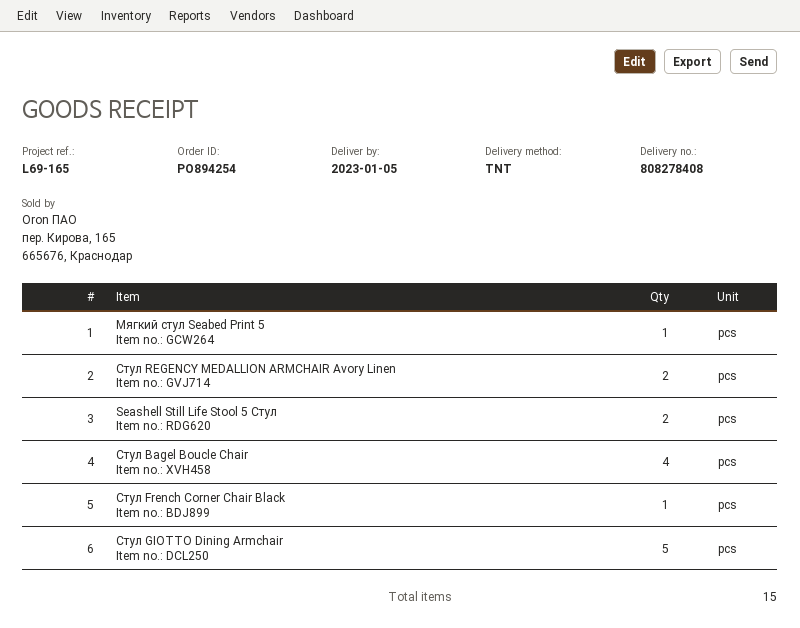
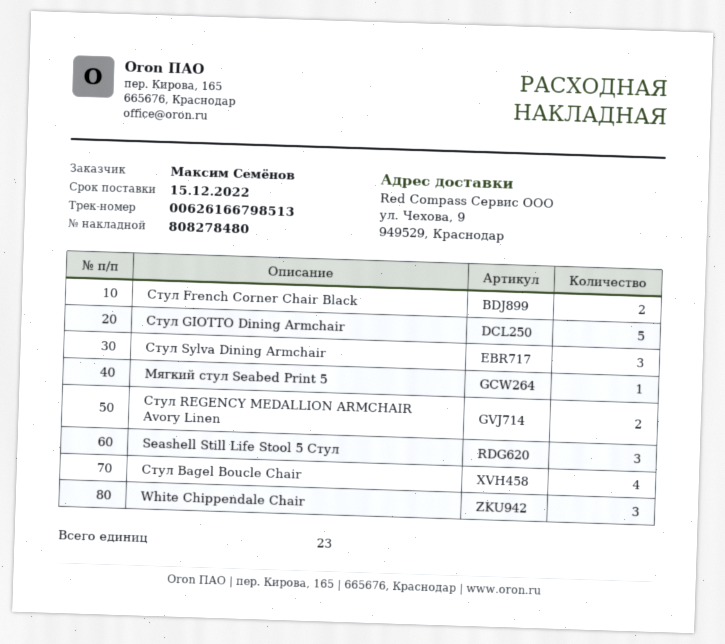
delivery note number: 808278408 -> 808278480
delivery date: 2023-01-05 -> 2022-12-15
Seashell Still Life Stool 5 Стул: 2 -> 3
Стул French Corner Chair Black: 1 -> 2
Стул Sylva Dining Armchair: none -> 3
White Chippendale Chair: none -> 3
total quantity: 15 -> 23

